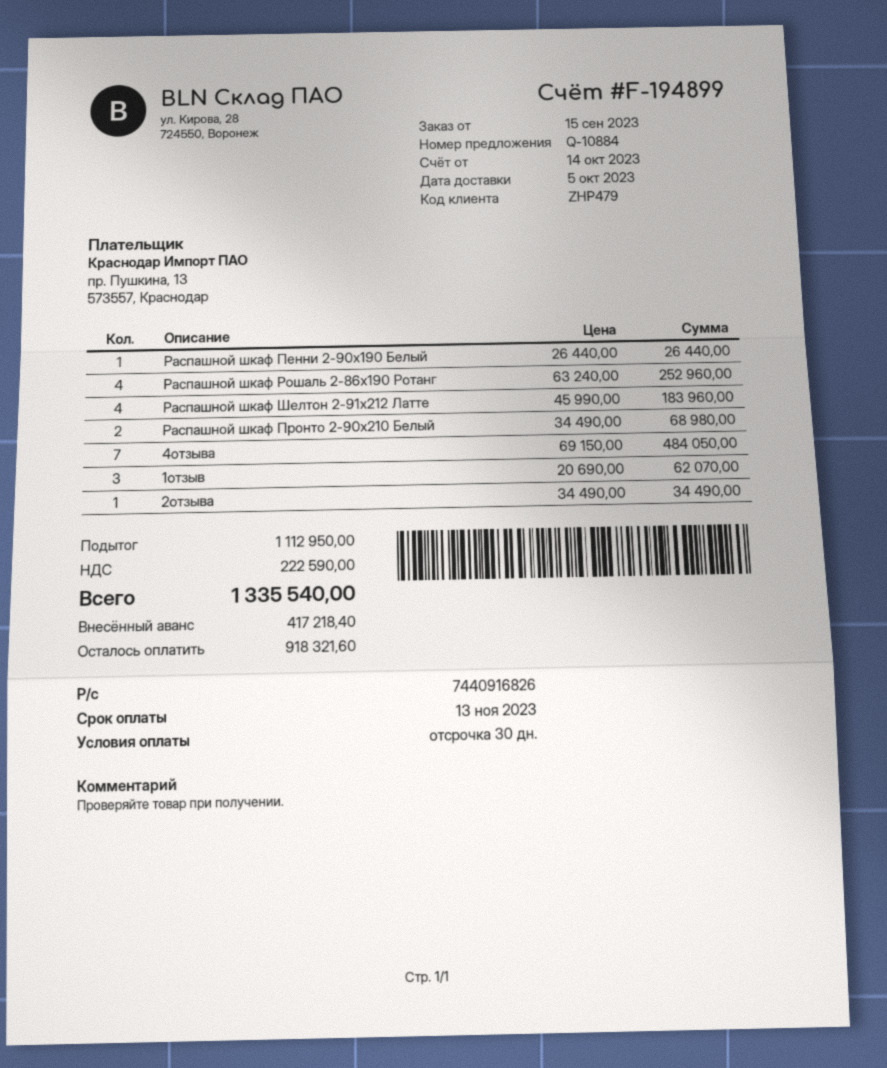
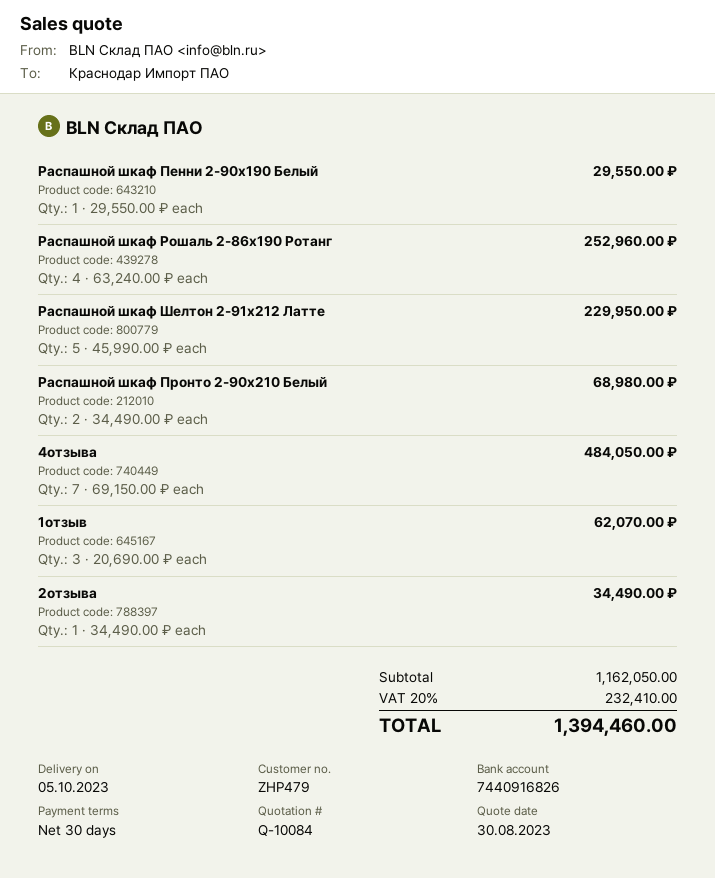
quote number: Q-10884 -> Q-10084
Распашной шкаф Пенни 2-90x190 Белый: 1 x 26440.00 = 26440.00 -> 1 x 29550.00 = 29550.00
Распашной шкаф Шелтон 2-91x212 Латте: 4 x 45990.00 = 183960.00 -> 5 x 45990.00 = 229950.00
subtotal: 1112950.00 -> 1162050.00
tax: 222590.00 -> 232410.00
total: 1335540.00 -> 1394460.00

